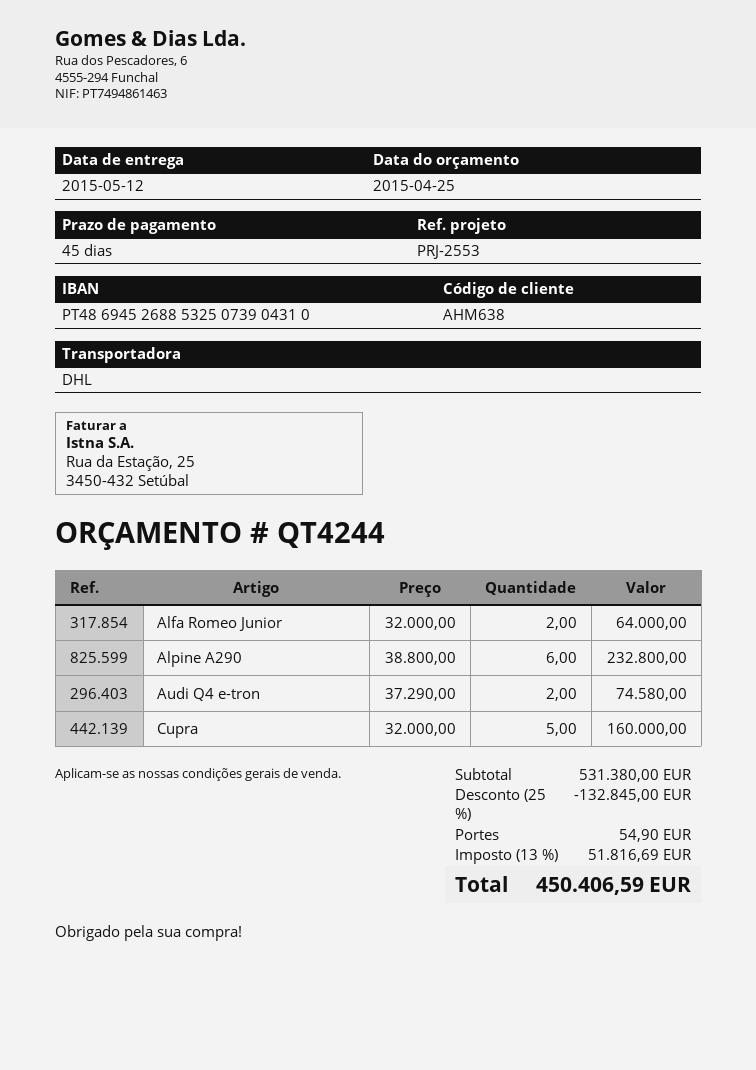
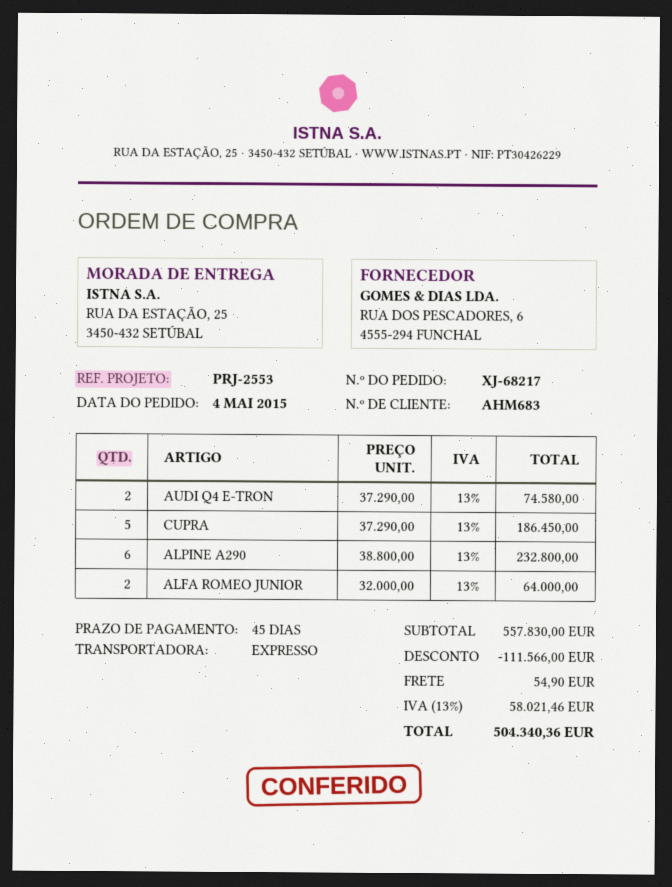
customer number: AHM638 -> AHM683
shipping method: DHL -> express
Cupra: 5 x 32000.00 = 160000.00 -> 5 x 37290.00 = 186450.00
subtotal: 531380.00 -> 557830.00
discount: 132845.00 -> 111566.00
tax: 13% = 51816.69 -> 13% = 58021.46
total: 450406.59 -> 504340.36

